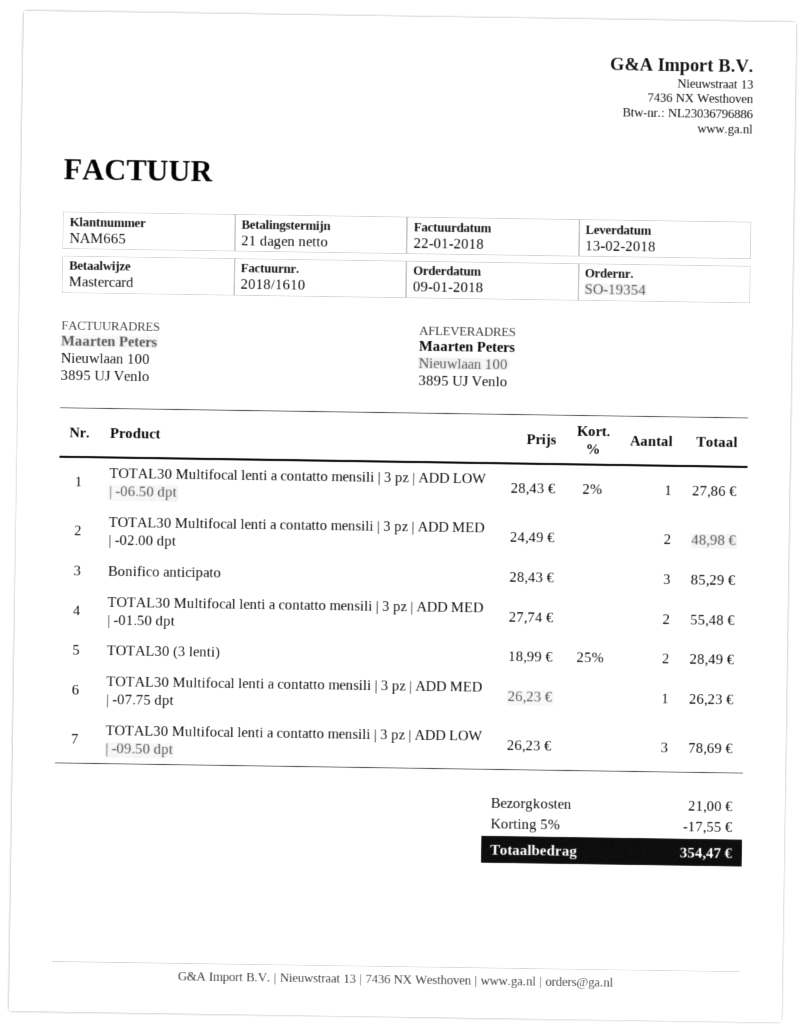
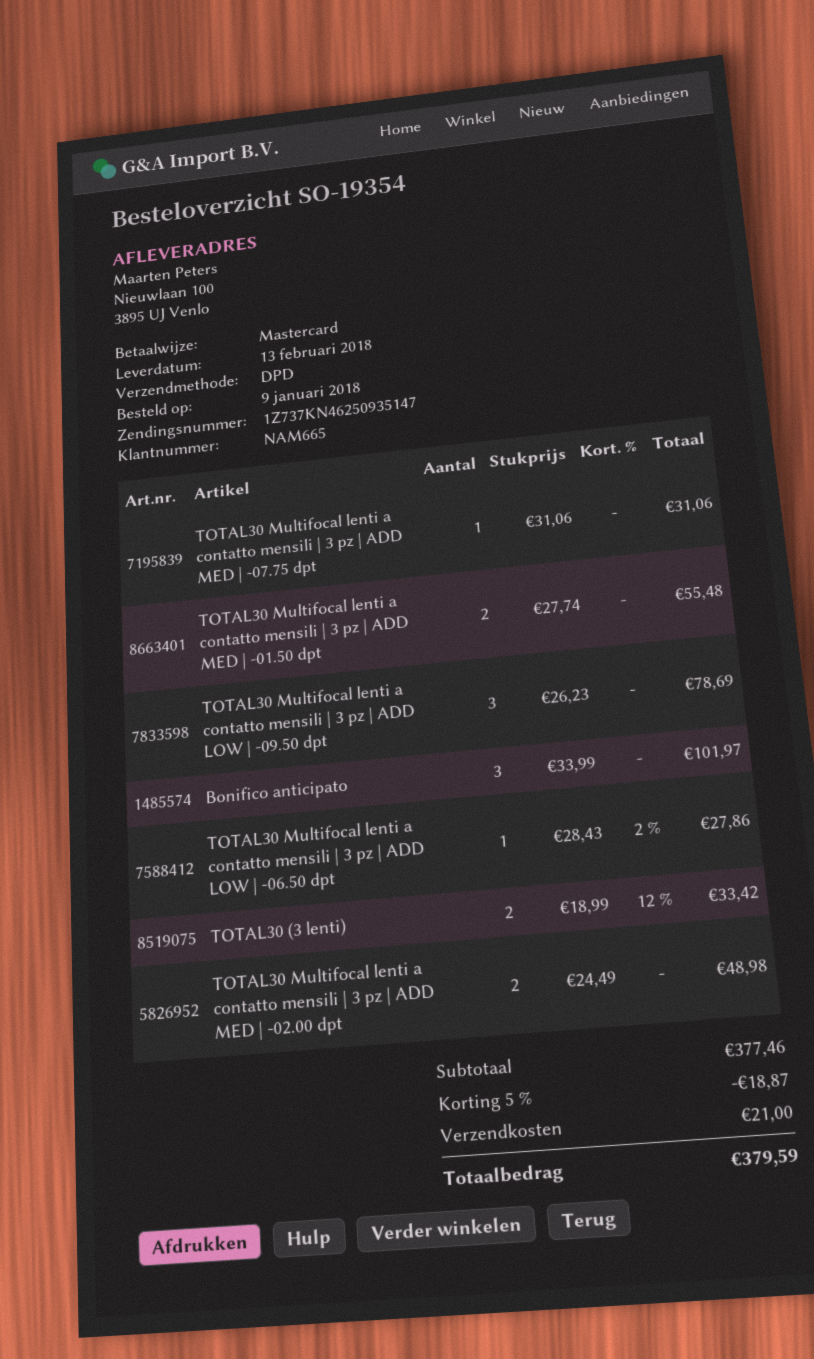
Bonifico anticipato: 3 x 28.43 = 85.29 -> 3 x 33.99 = 101.97
TOTAL30 (3 lenti): 2 x 18.99 - 25% = 28.49 -> 2 x 18.99 - 12% = 33.42
TOTAL30 Multifocal lenti a contatto mensili | 3 pz | ADD MED | -07.75 dpt: 1 x 26.23 = 26.23 -> 1 x 31.06 = 31.06
discount: 5% = 17.55 -> 5% = 18.87
total: 354.47 -> 379.59

